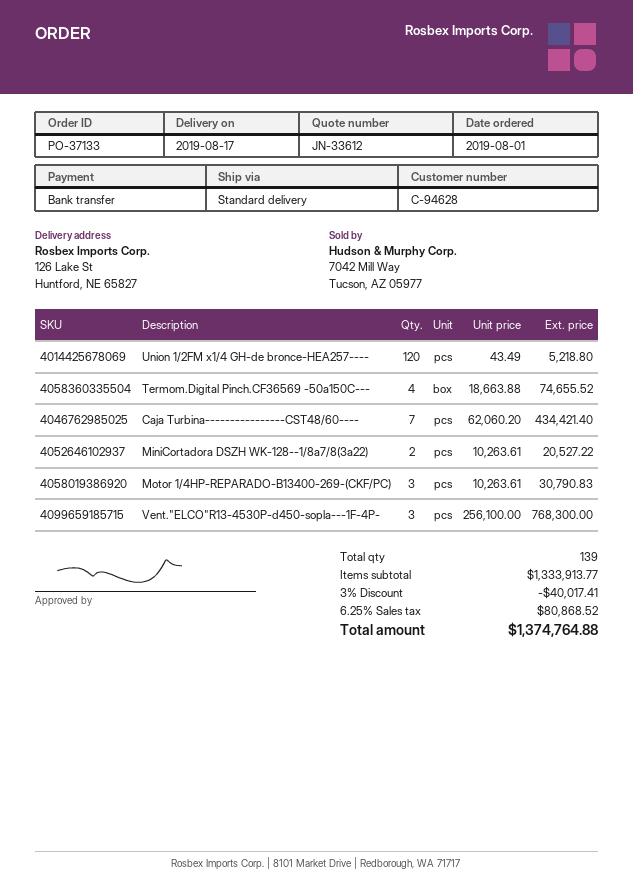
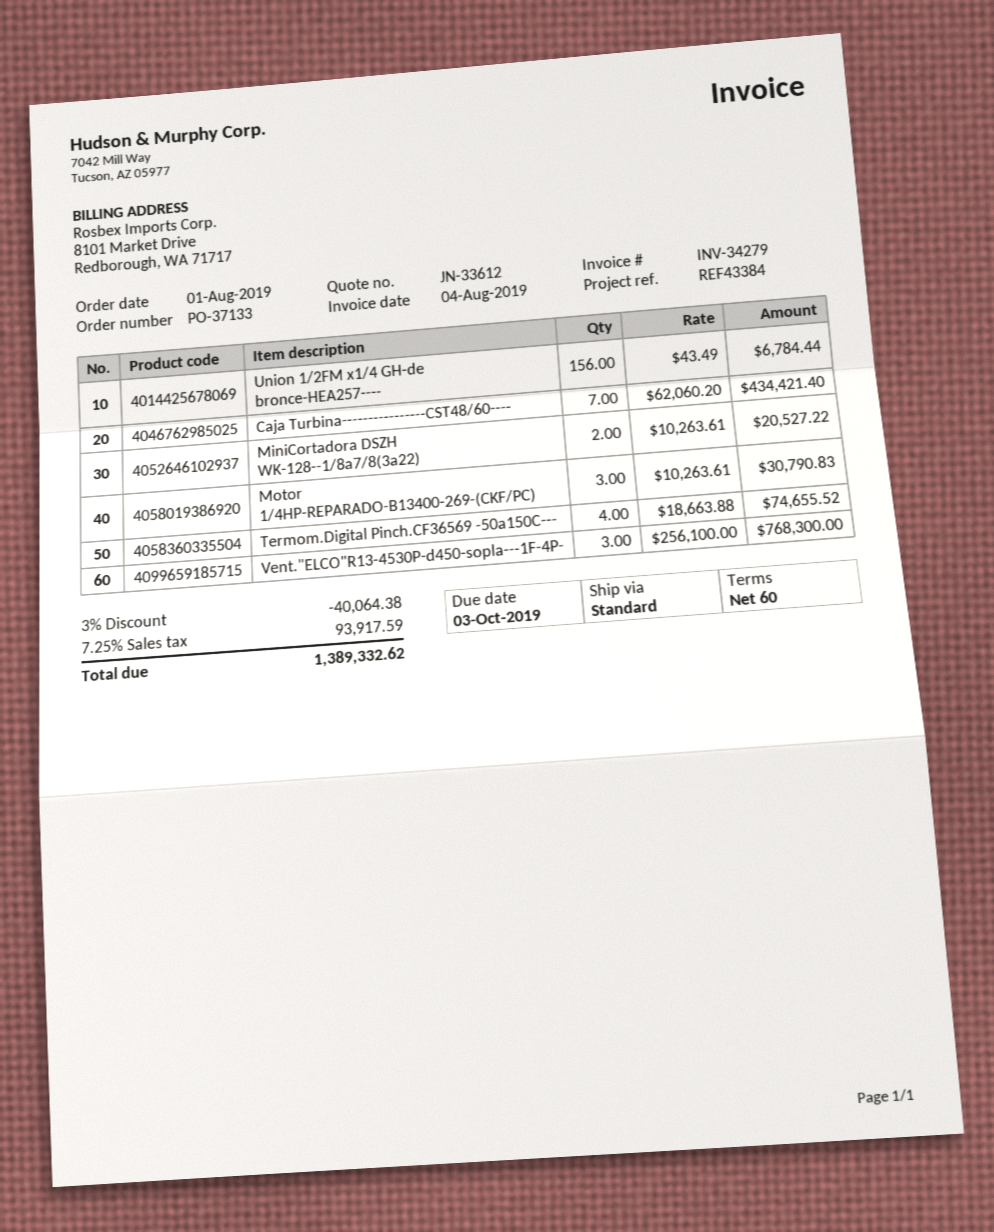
Union 1/2FM x1/4 GH-de bronce-HEA257----: 120 x 43.49 = 5218.80 -> 156 x 43.49 = 6784.44
discount: 3% = 40017.41 -> 3% = 40064.38
tax: 6.25% = 80868.52 -> 7.25% = 93917.59
total: 1374764.88 -> 1389332.62

